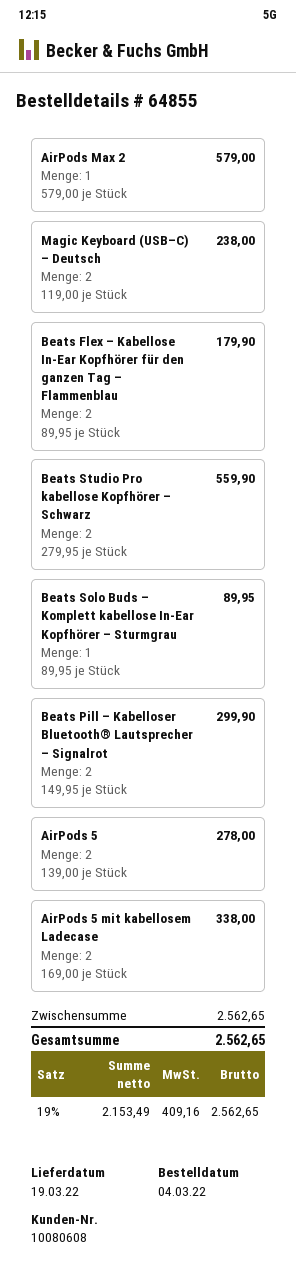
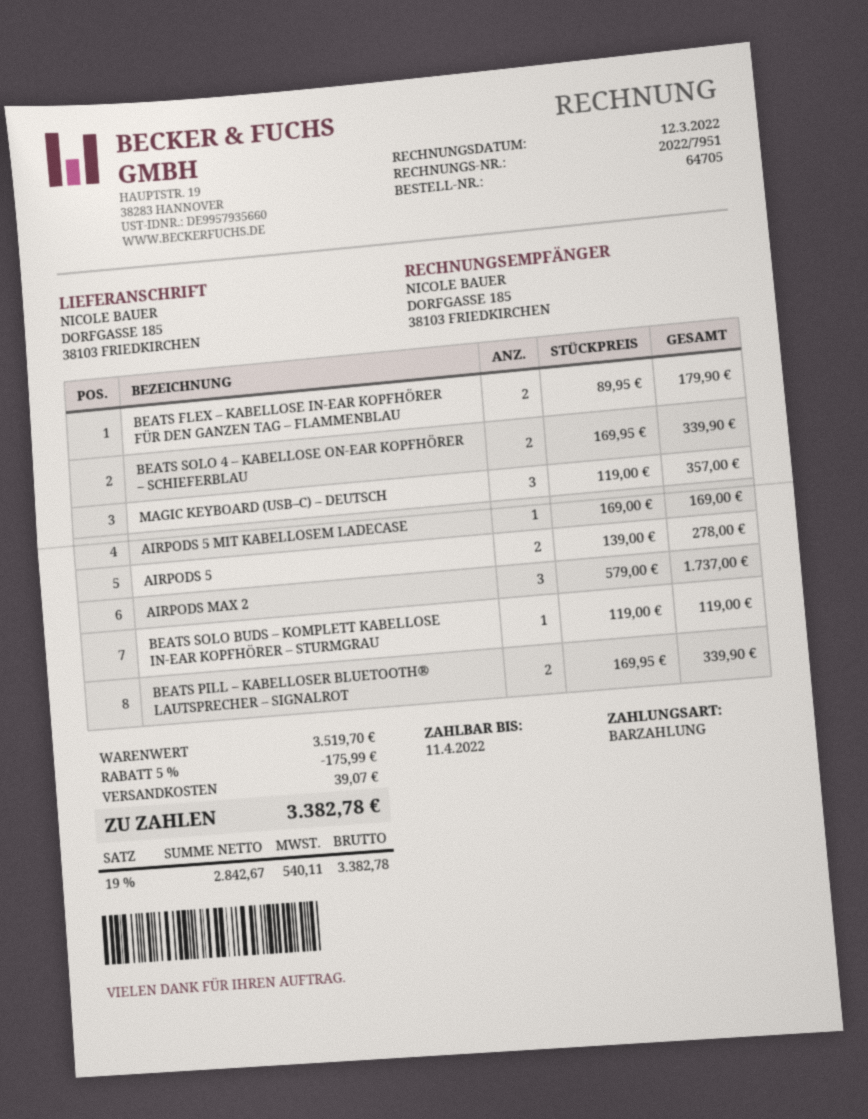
order number: 64855 -> 64705
AirPods Max 2: 1 x 579.00 = 579.00 -> 3 x 579.00 = 1737.00
Magic Keyboard (USB–C) – Deutsch: 2 x 119.00 = 238.00 -> 3 x 119.00 = 357.00
Beats Studio Pro kabellose Kopfhörer – Schwarz: 2 x 279.95 = 559.90 -> none
Beats Solo Buds – Komplett kabellose In-Ear Kopfhörer – Sturmgrau: 1 x 89.95 = 89.95 -> 1 x 119.00 = 119.00
Beats Pill – Kabelloser Bluetooth® Lautsprecher – Signalrot: 2 x 149.95 = 299.90 -> 2 x 169.95 = 339.90
AirPods 5 mit kabellosem Ladecase: 2 x 169.00 = 338.00 -> 1 x 169.00 = 169.00
BEATS SOLO 4 – KABELLOSE ON‑EAR KOPFHÖRER – SCHIEFERBLAU: none -> 2 x 169.95 = 339.90
subtotal: 2562.65 -> 3519.70
discount: none -> 5% = 175.99
shipping: none -> 39.07
net: 2153.49 -> 2842.67
tax: 19% = 409.16 -> 19% = 540.11
total: 2562.65 -> 3382.78

